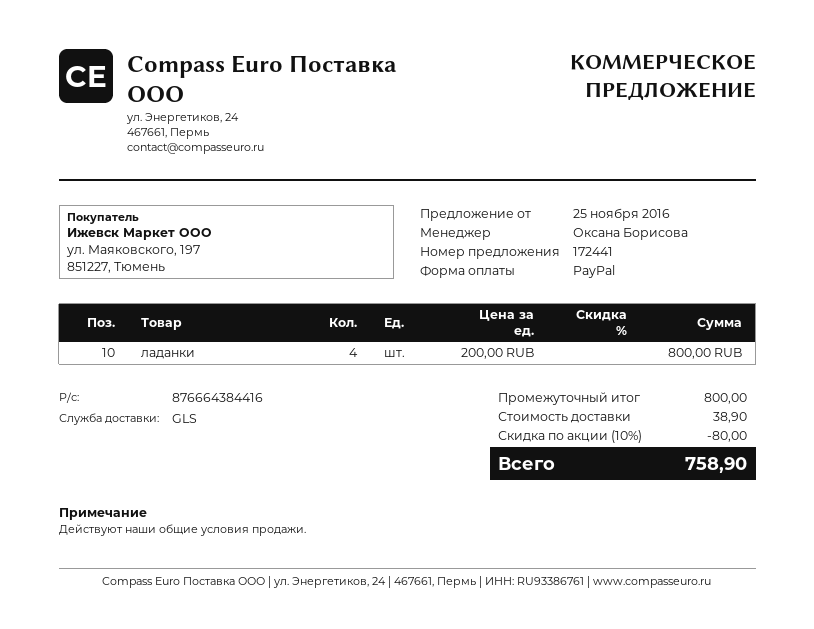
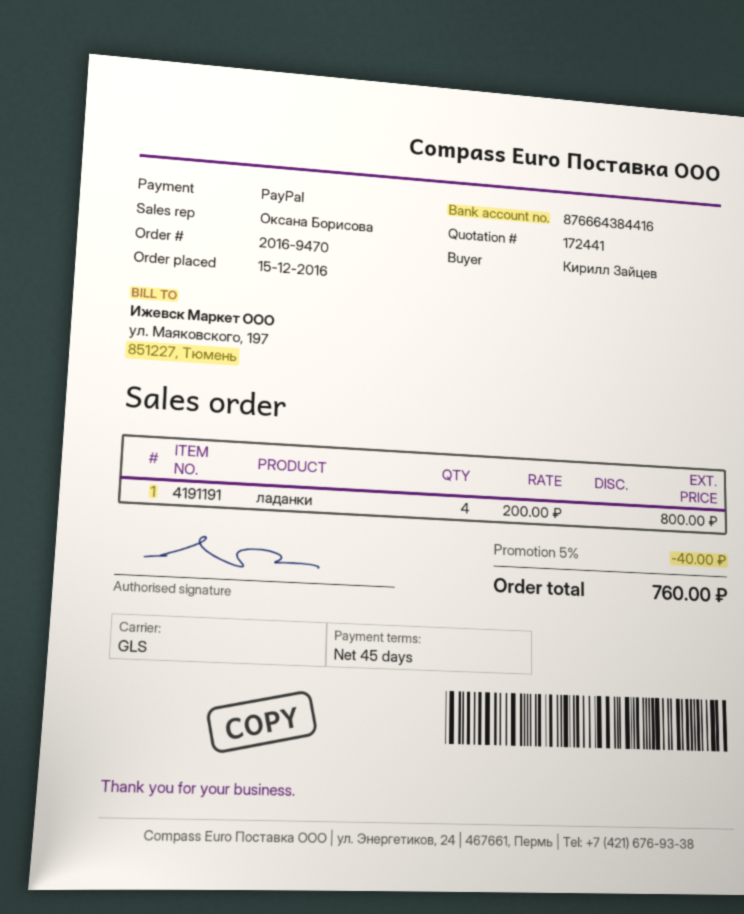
discount: 10% = 80.00 -> 5% = 40.00
shipping: 38.90 -> none
total: 758.90 -> 760.00

